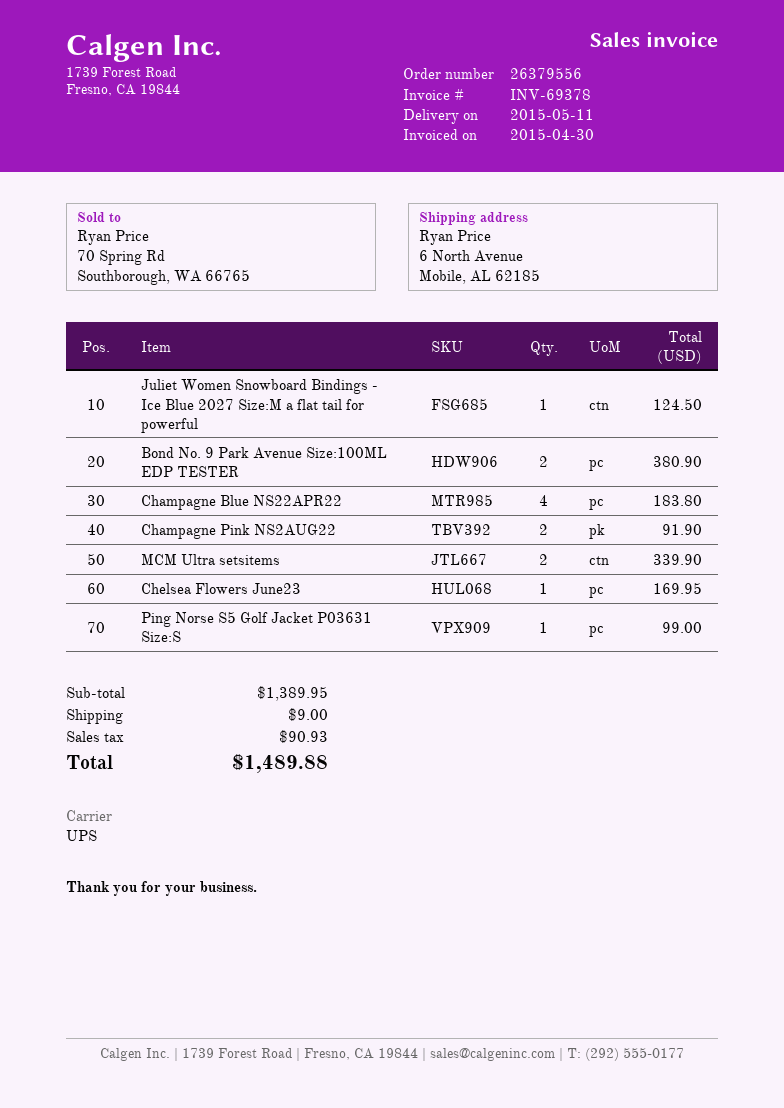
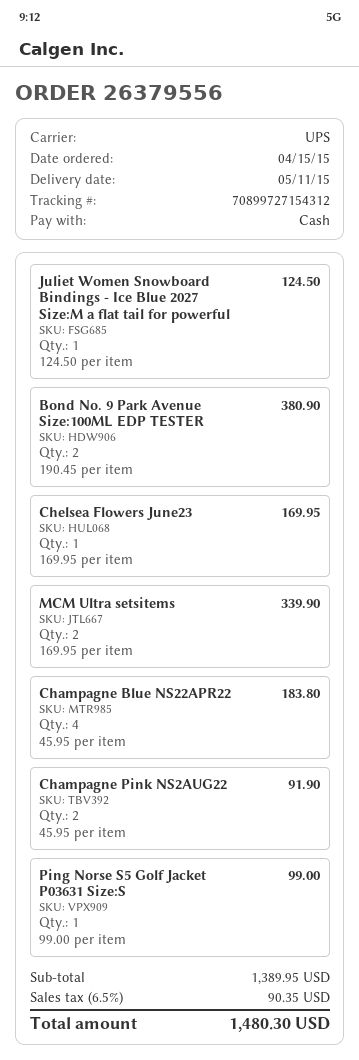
shipping: 9.00 -> none
tax: 90.93 -> 90.35
total: 1489.88 -> 1480.30

